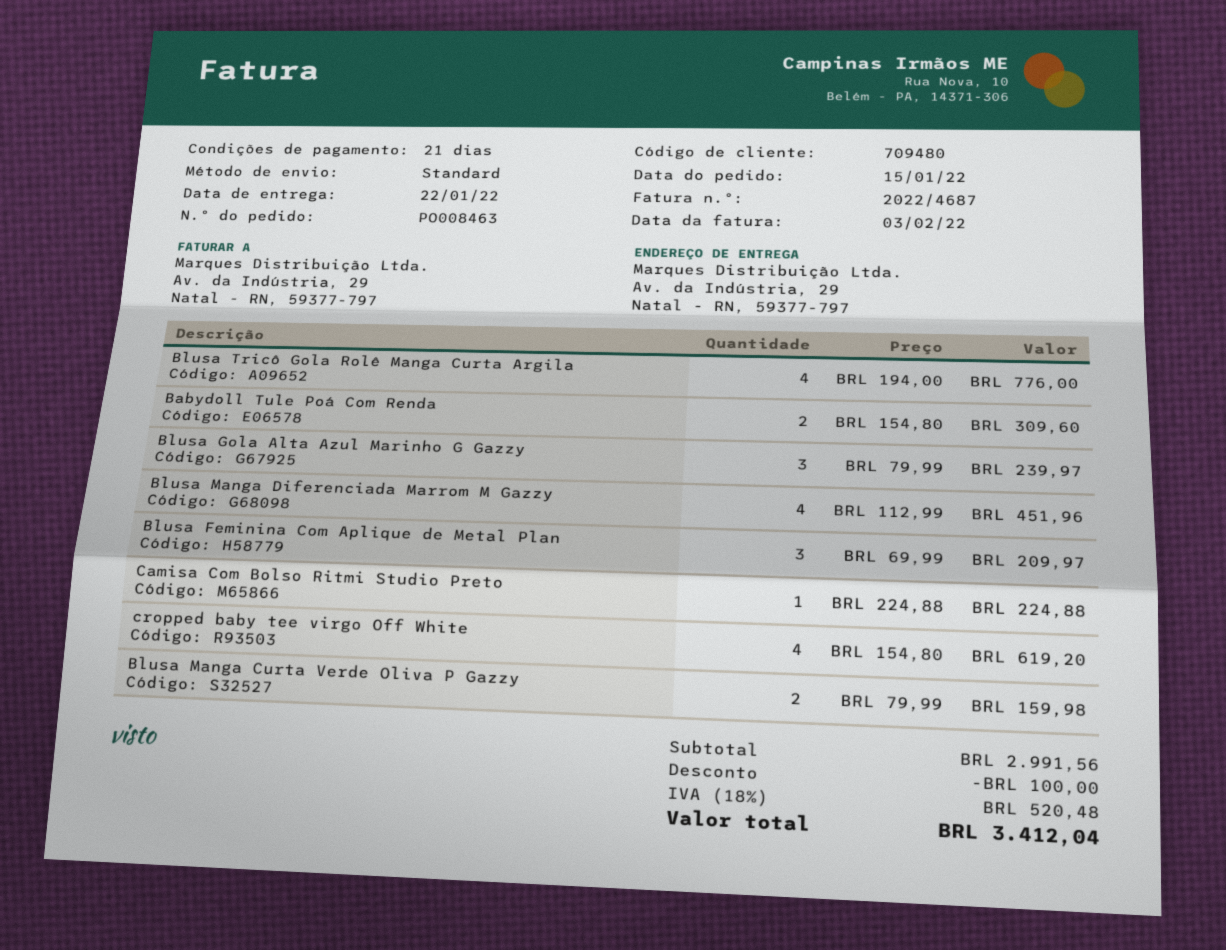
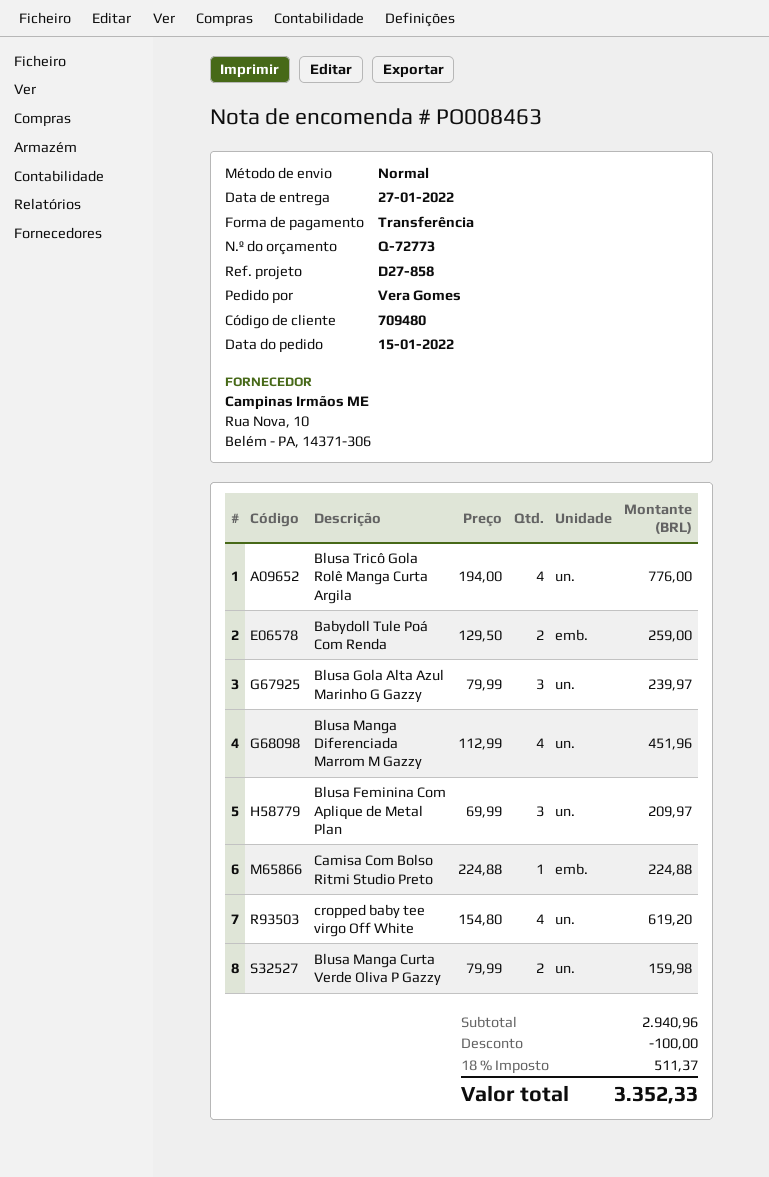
delivery date: 2022-01-22 -> 2022-01-27
Babydoll Tule Poá Com Renda: 2 x 154.80 = 309.60 -> 2 x 129.50 = 259.00
subtotal: 2991.56 -> 2940.96
tax: 18% = 520.48 -> 18% = 511.37
total: 3412.04 -> 3352.33

